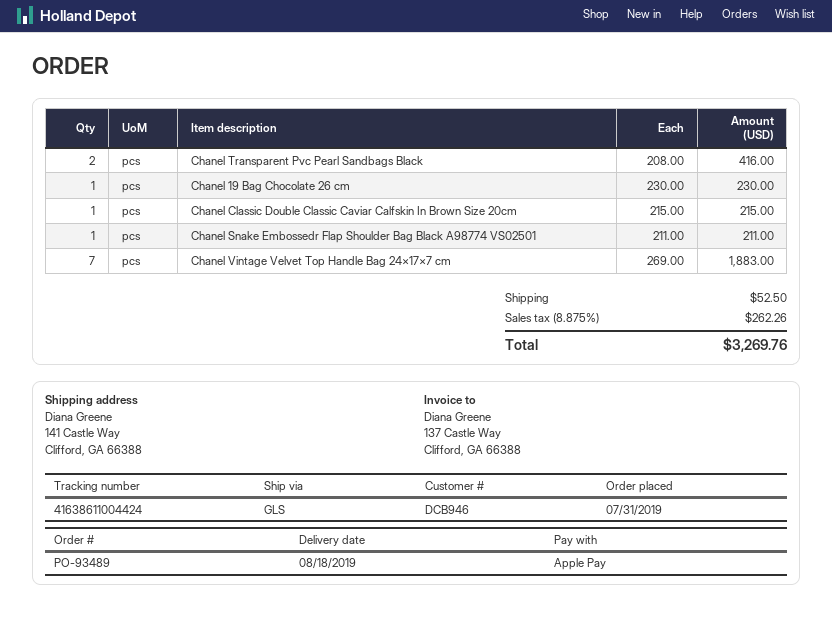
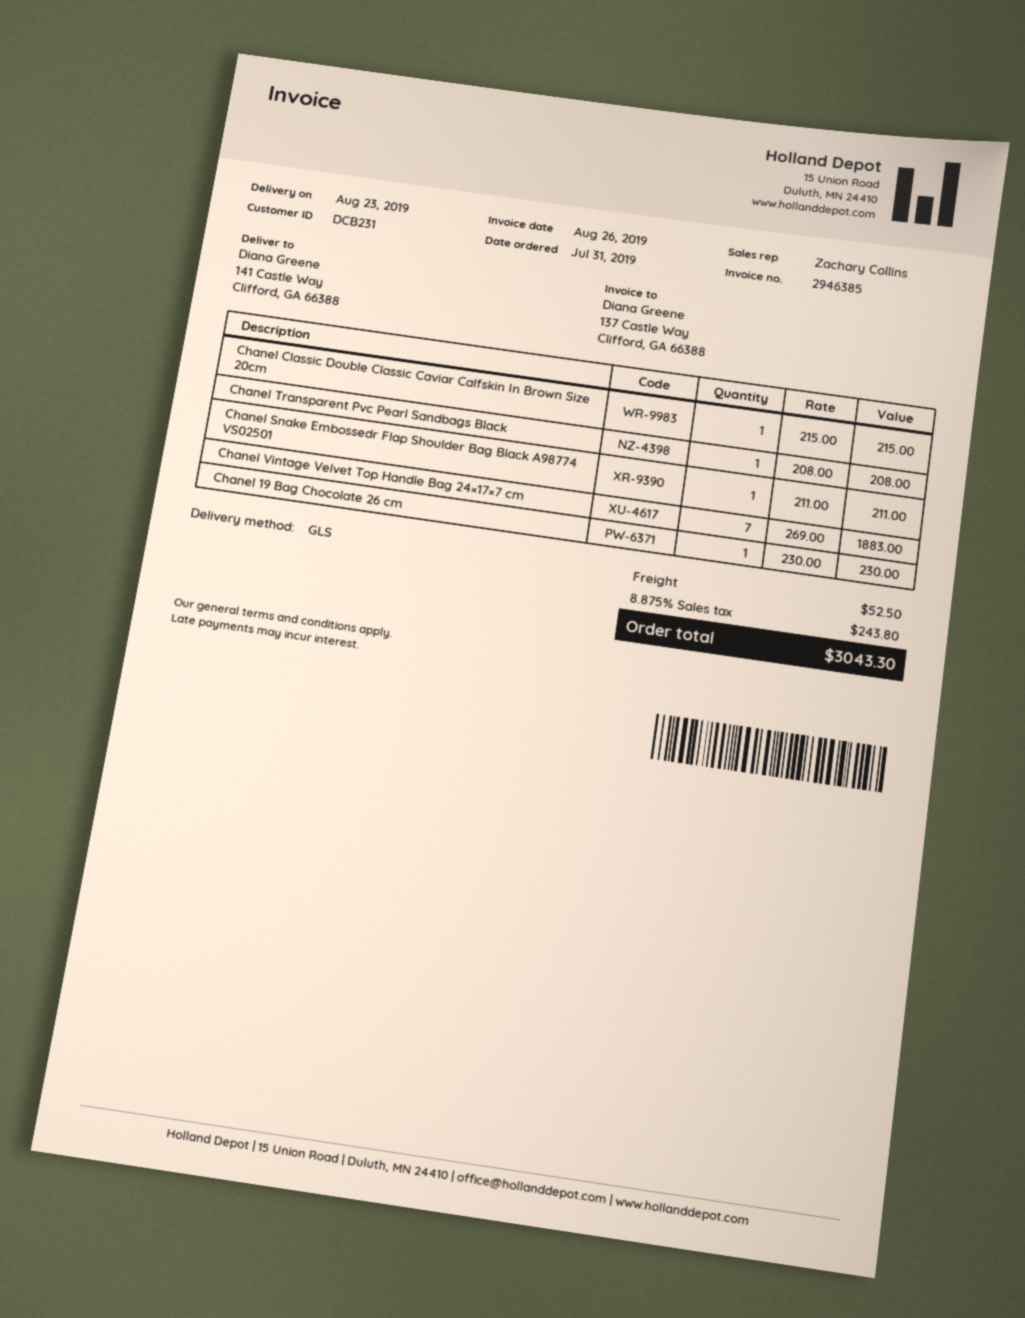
delivery date: 2019-08-18 -> 2019-08-23
customer number: DCB946 -> DCB231
Chanel Transparent Pvc Pearl Sandbags Black: 2 x 208.00 = 416.00 -> 1 x 208.00 = 208.00
tax: 8.875% = 262.26 -> 8.875% = 243.80
total: 3269.76 -> 3043.30

